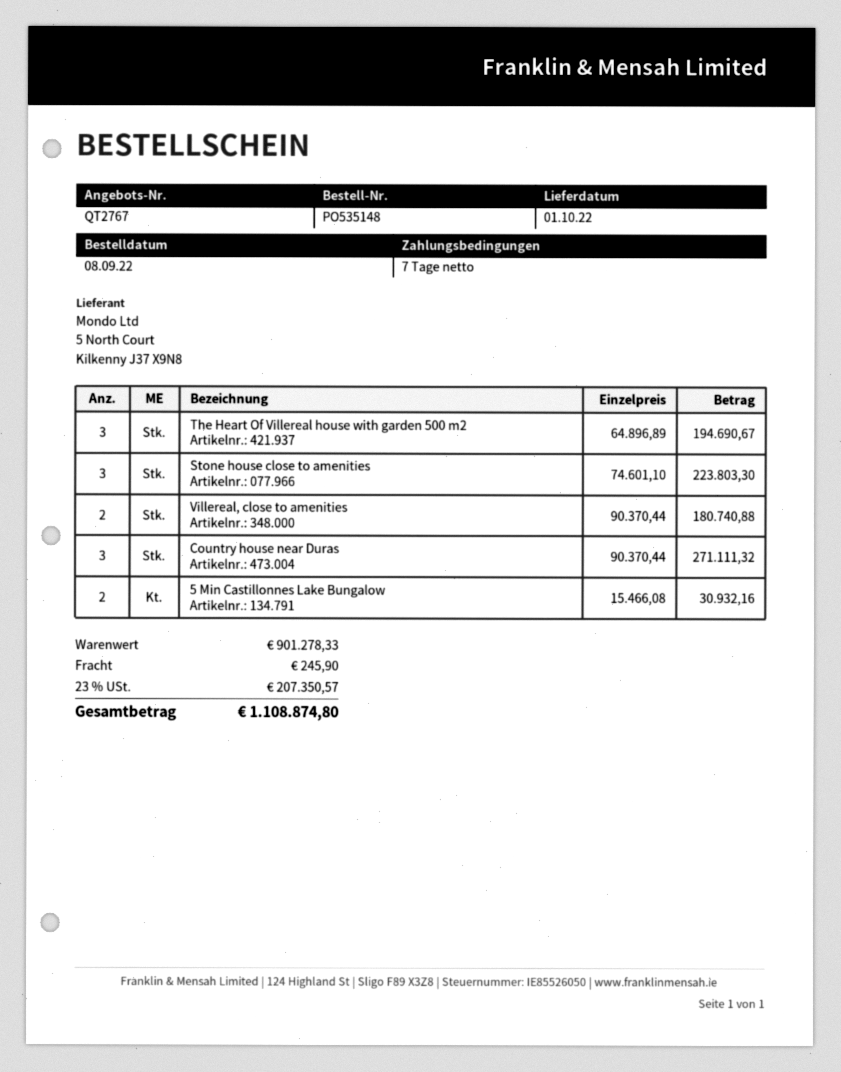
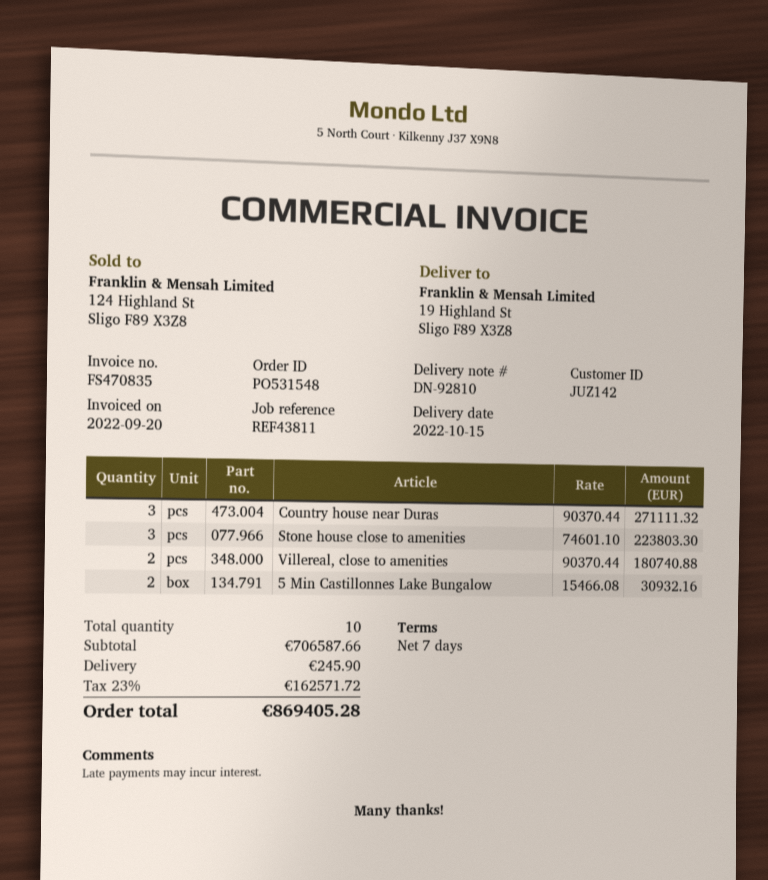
order number: PO535148 -> PO531548
delivery date: 2022-10-01 -> 2022-10-15
The Heart Of Villereal house with garden 500 m2: 3 x 64896.89 = 194690.67 -> none
subtotal: 901278.33 -> 706587.66
tax: 23% = 207350.57 -> 23% = 162571.72
total: 1108874.80 -> 869405.28

